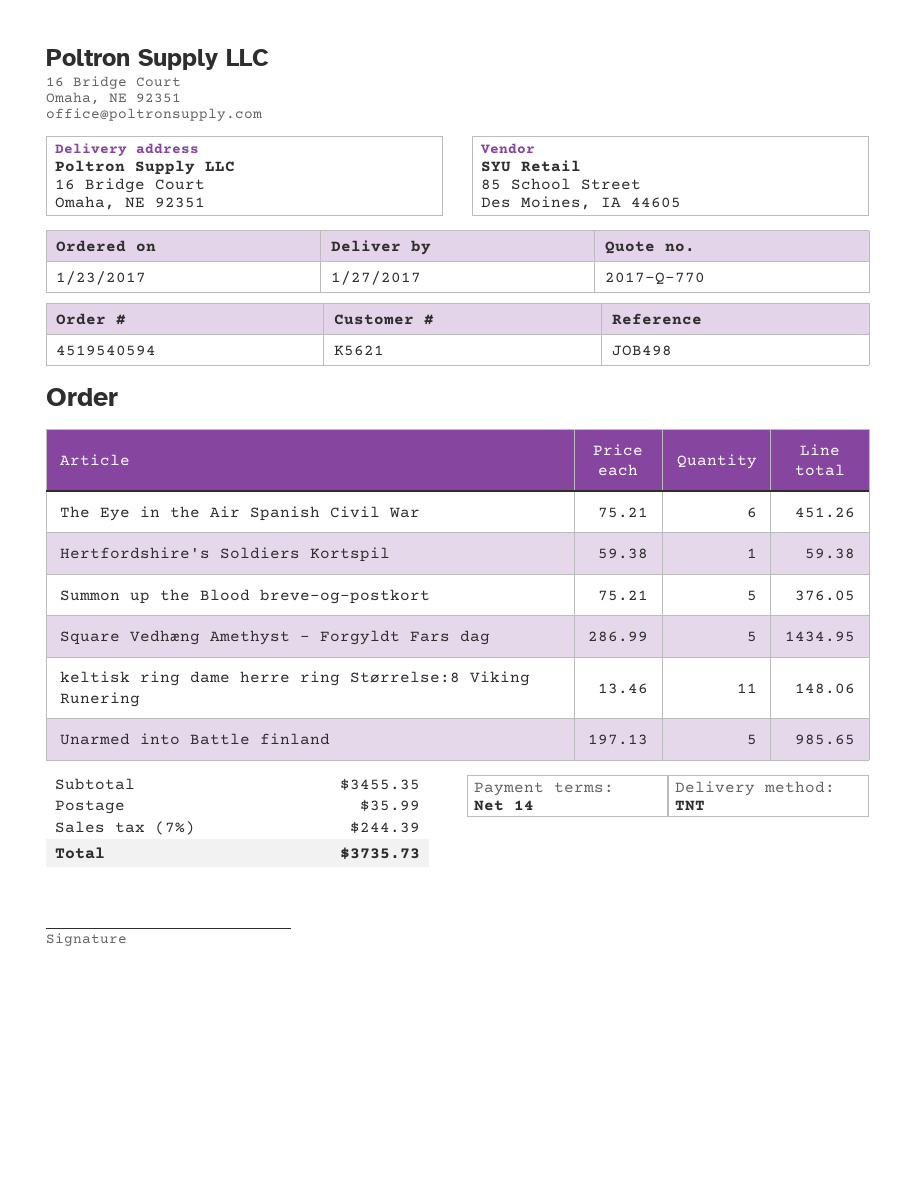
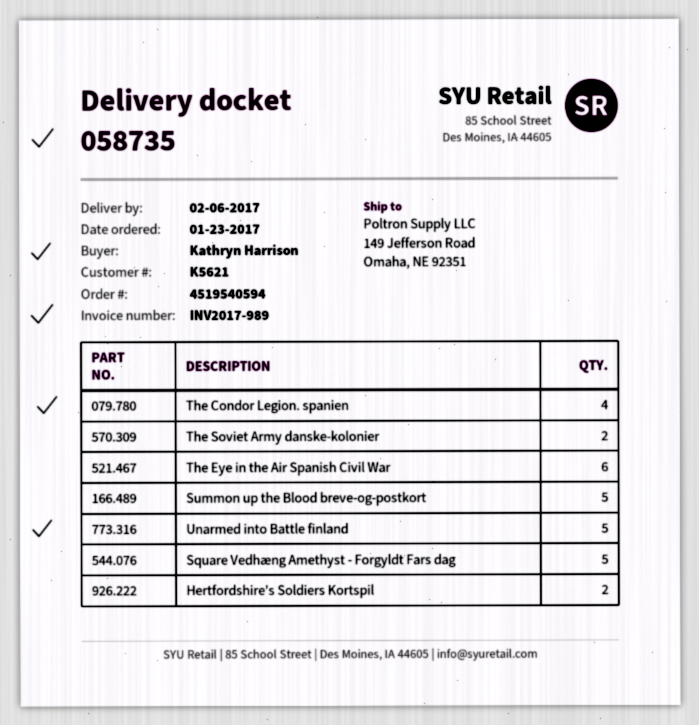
delivery date: 2017-01-27 -> 2017-02-06
ship to: 16 Bridge Court, Omaha, NE 92351 -> 149 Jefferson Road, Omaha, NE 92351
Hertfordshire's Soldiers Kortspil: 1 -> 2
keltisk ring dame herre ring Størrelse:8 Viking Runering: 11 -> none
The Condor Legion. spanien: none -> 4
The Soviet Army danske-kolonier: none -> 2

